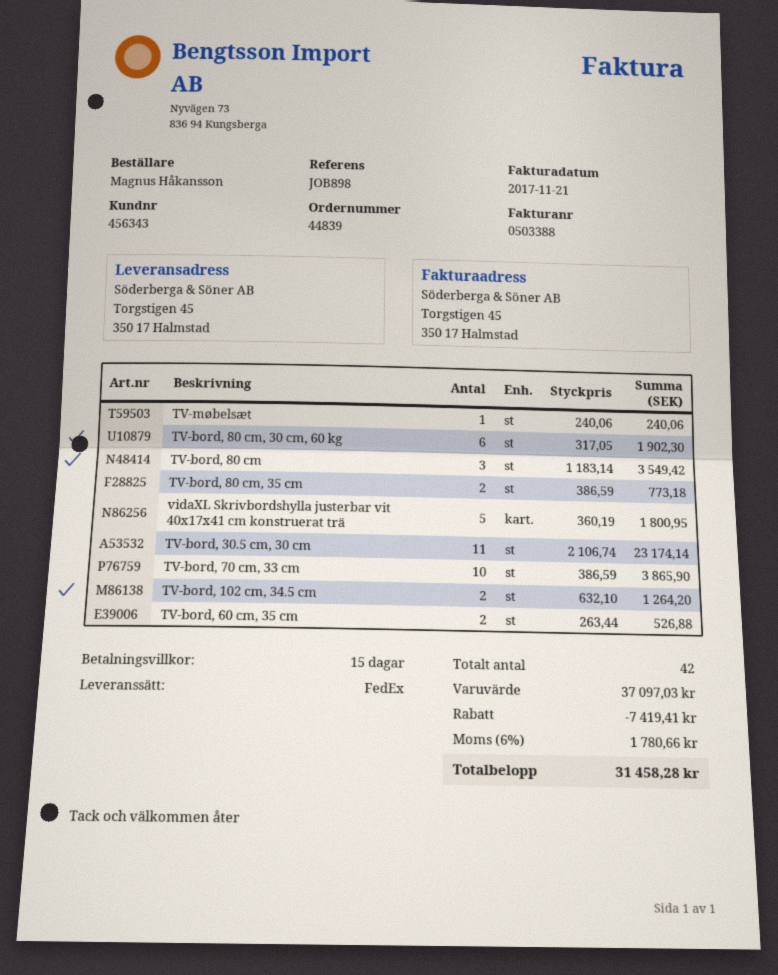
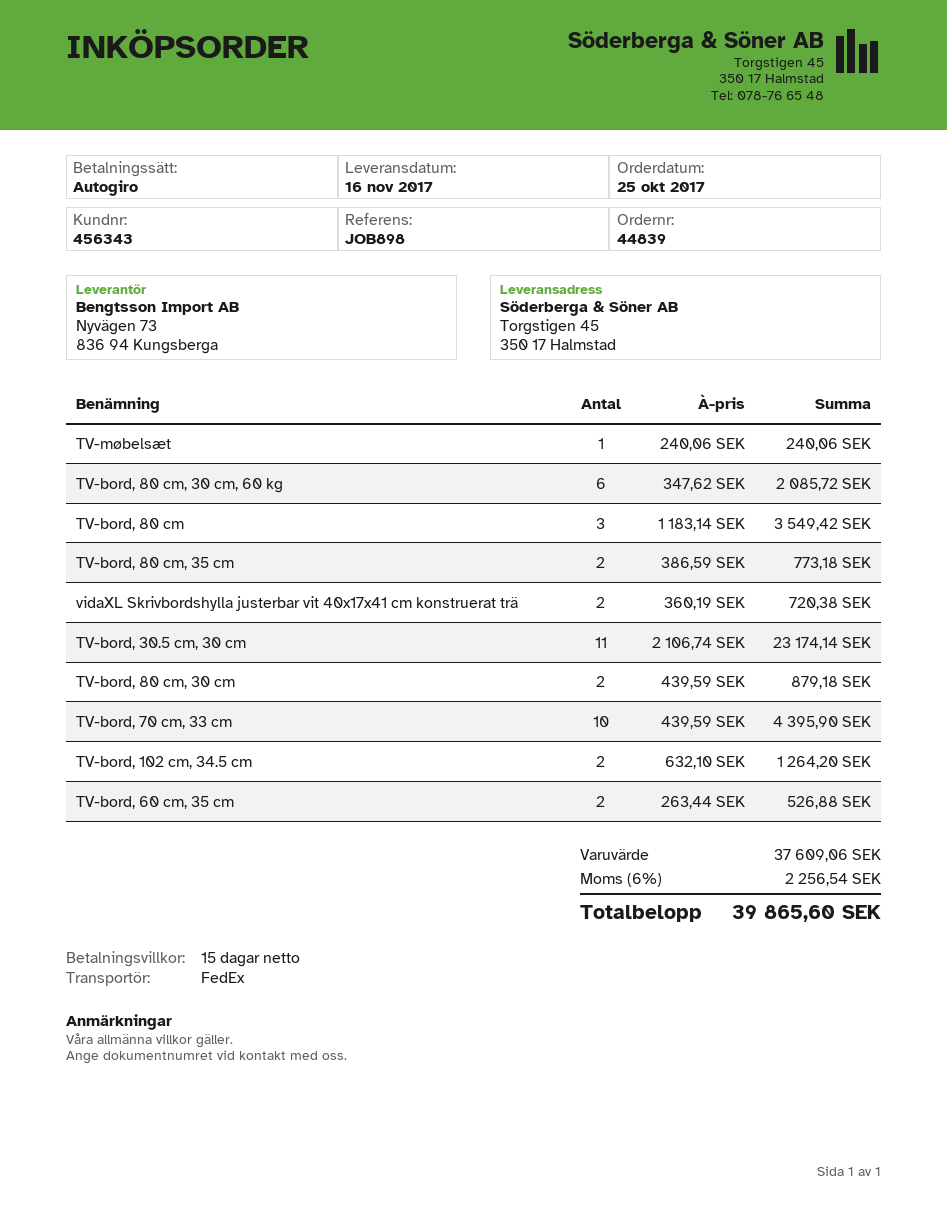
TV-bord, 80 cm, 30 cm, 60 kg: 6 x 317.05 = 1902.30 -> 6 x 347.62 = 2085.72
vidaXL Skrivbordshylla justerbar vit 40x17x41 cm konstruerat trä: 5 x 360.19 = 1800.95 -> 2 x 360.19 = 720.38
TV-bord, 70 cm, 33 cm: 10 x 386.59 = 3865.90 -> 10 x 439.59 = 4395.90
TV-bord, 80 cm, 30 cm: none -> 2 x 439.59 = 879.18
subtotal: 37097.03 -> 37609.06
discount: 7419.41 -> none
tax: 6% = 1780.66 -> 6% = 2256.54
total: 31458.28 -> 39865.60

